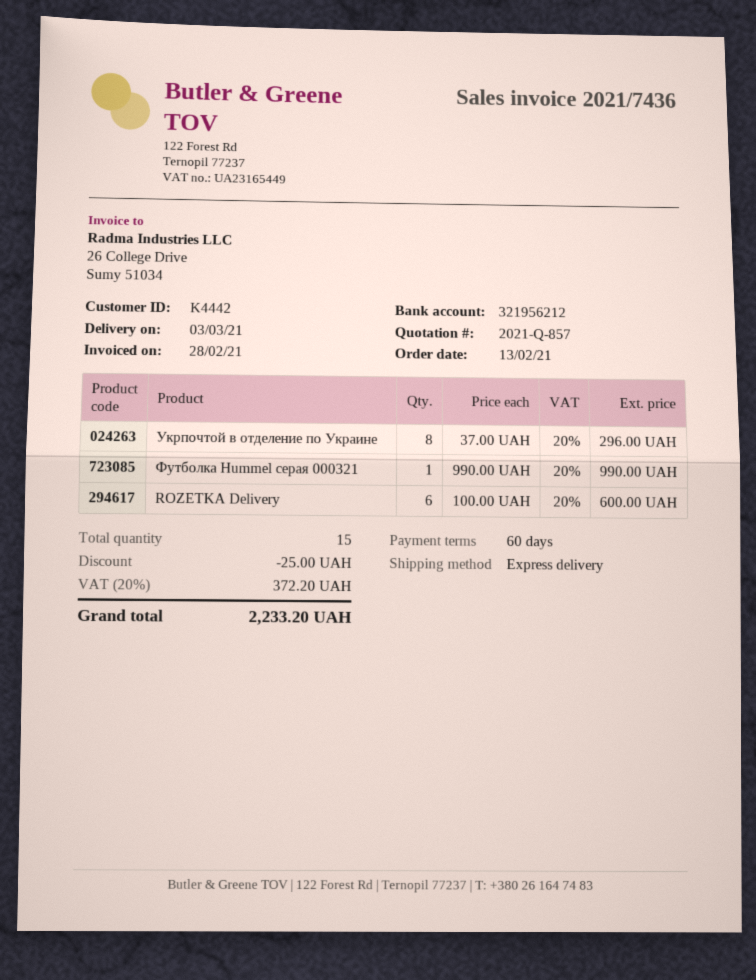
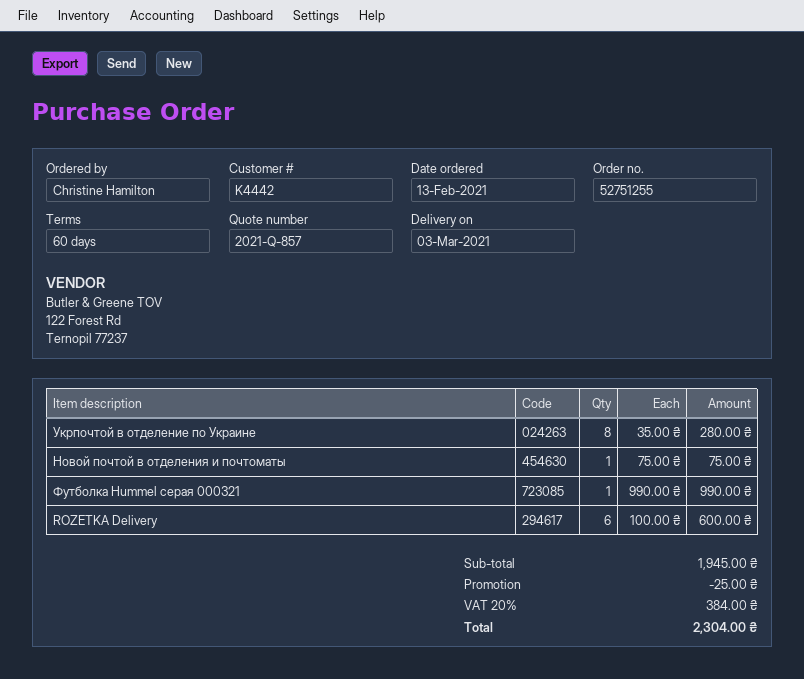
Укрпочтой в отделение по Украине: 8 x 37.00 = 296.00 -> 8 x 35.00 = 280.00
Новой почтой в отделения и почтоматы: none -> 1 x 75.00 = 75.00
tax: 20% = 372.20 -> 20% = 384.00
total: 2233.20 -> 2304.00

